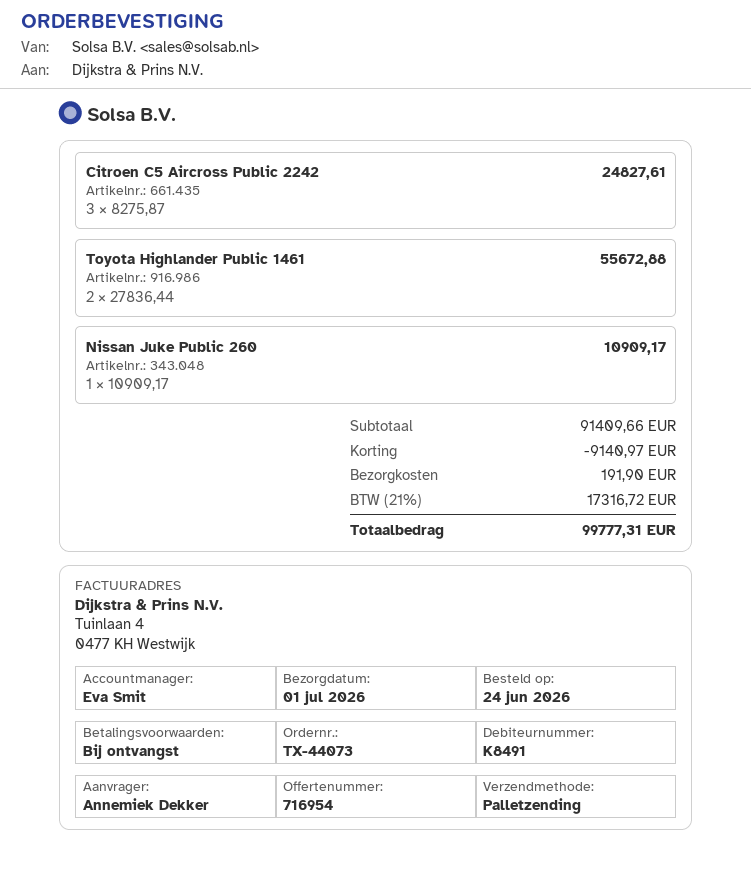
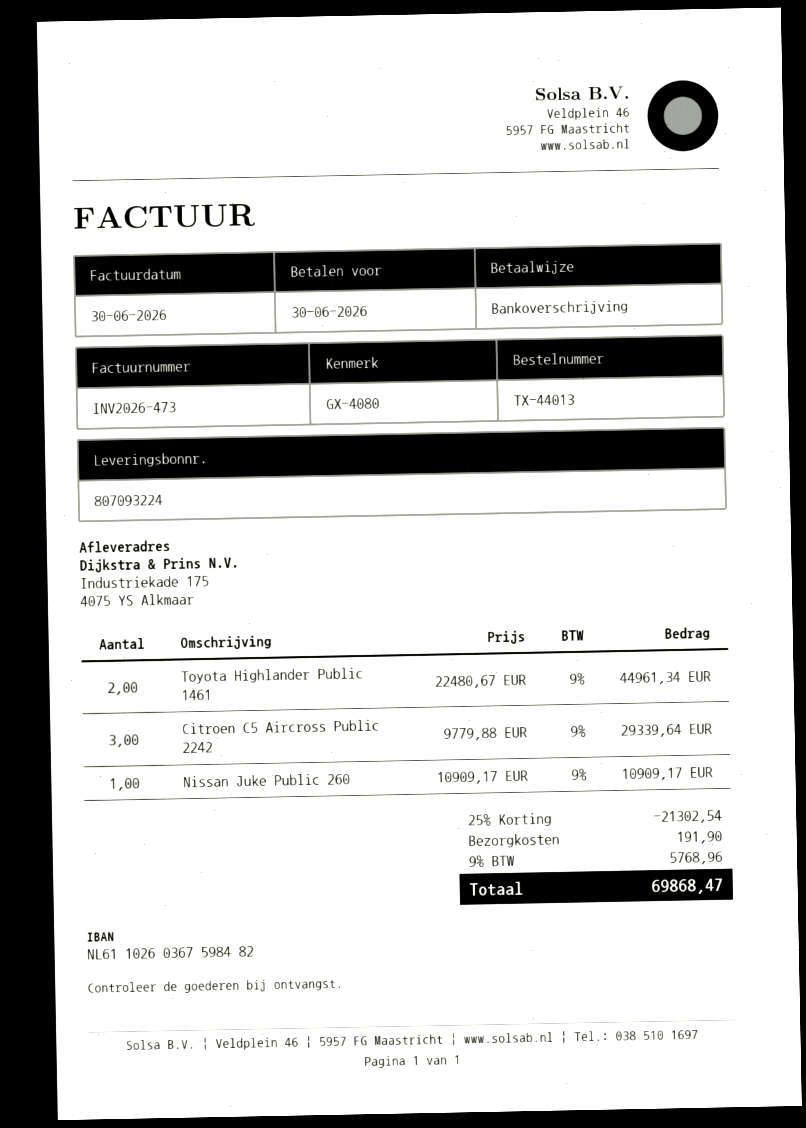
order number: TX-44073 -> TX-44013
Citroen C5 Aircross Public 2242: 3 x 8275.87 = 24827.61 -> 3 x 9779.88 = 29339.64
Toyota Highlander Public 1461: 2 x 27836.44 = 55672.88 -> 2 x 22480.67 = 44961.34
discount: 9140.97 -> 21302.54
tax: 21% = 17316.72 -> 9% = 5768.96
total: 99777.31 -> 69868.47

